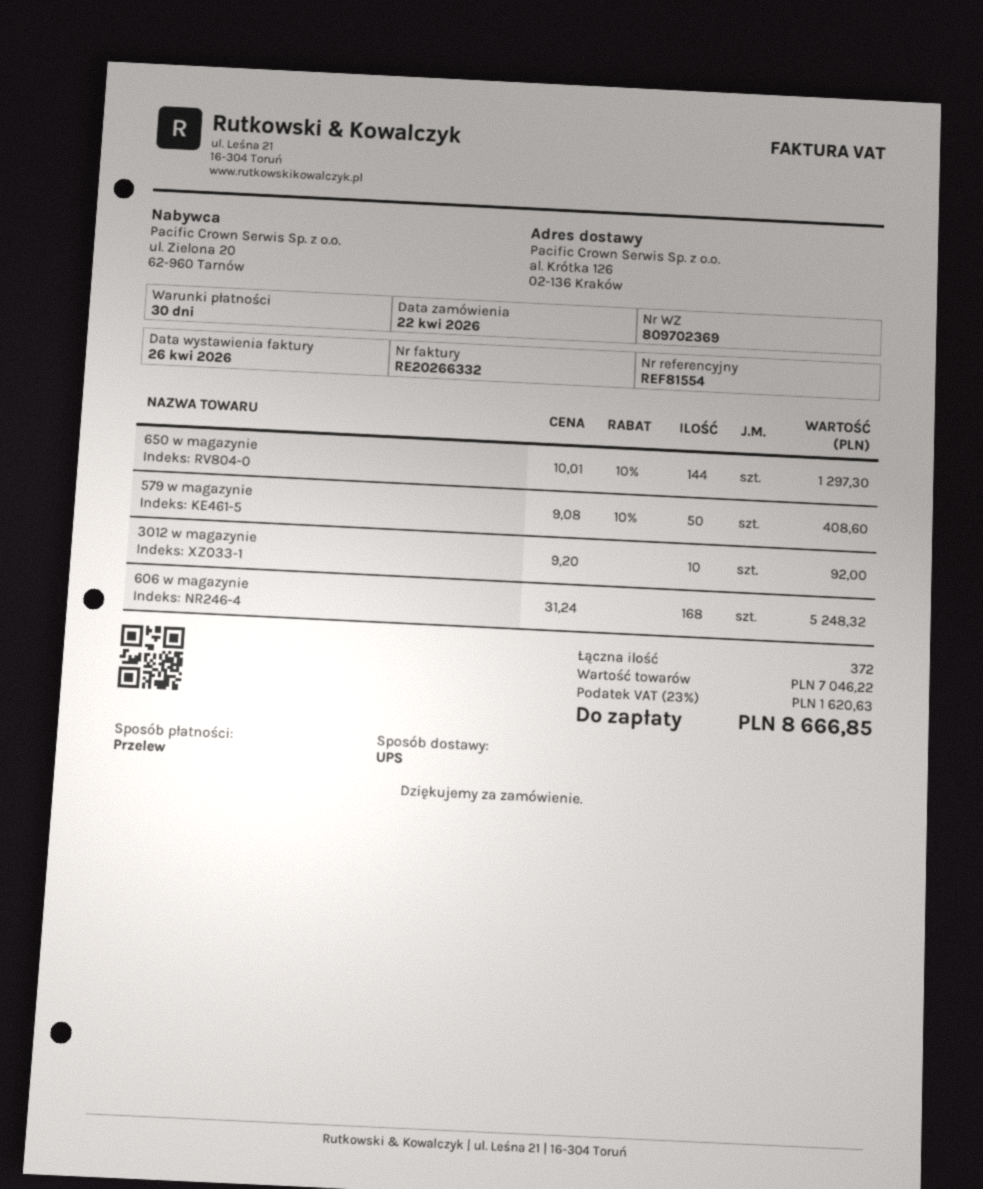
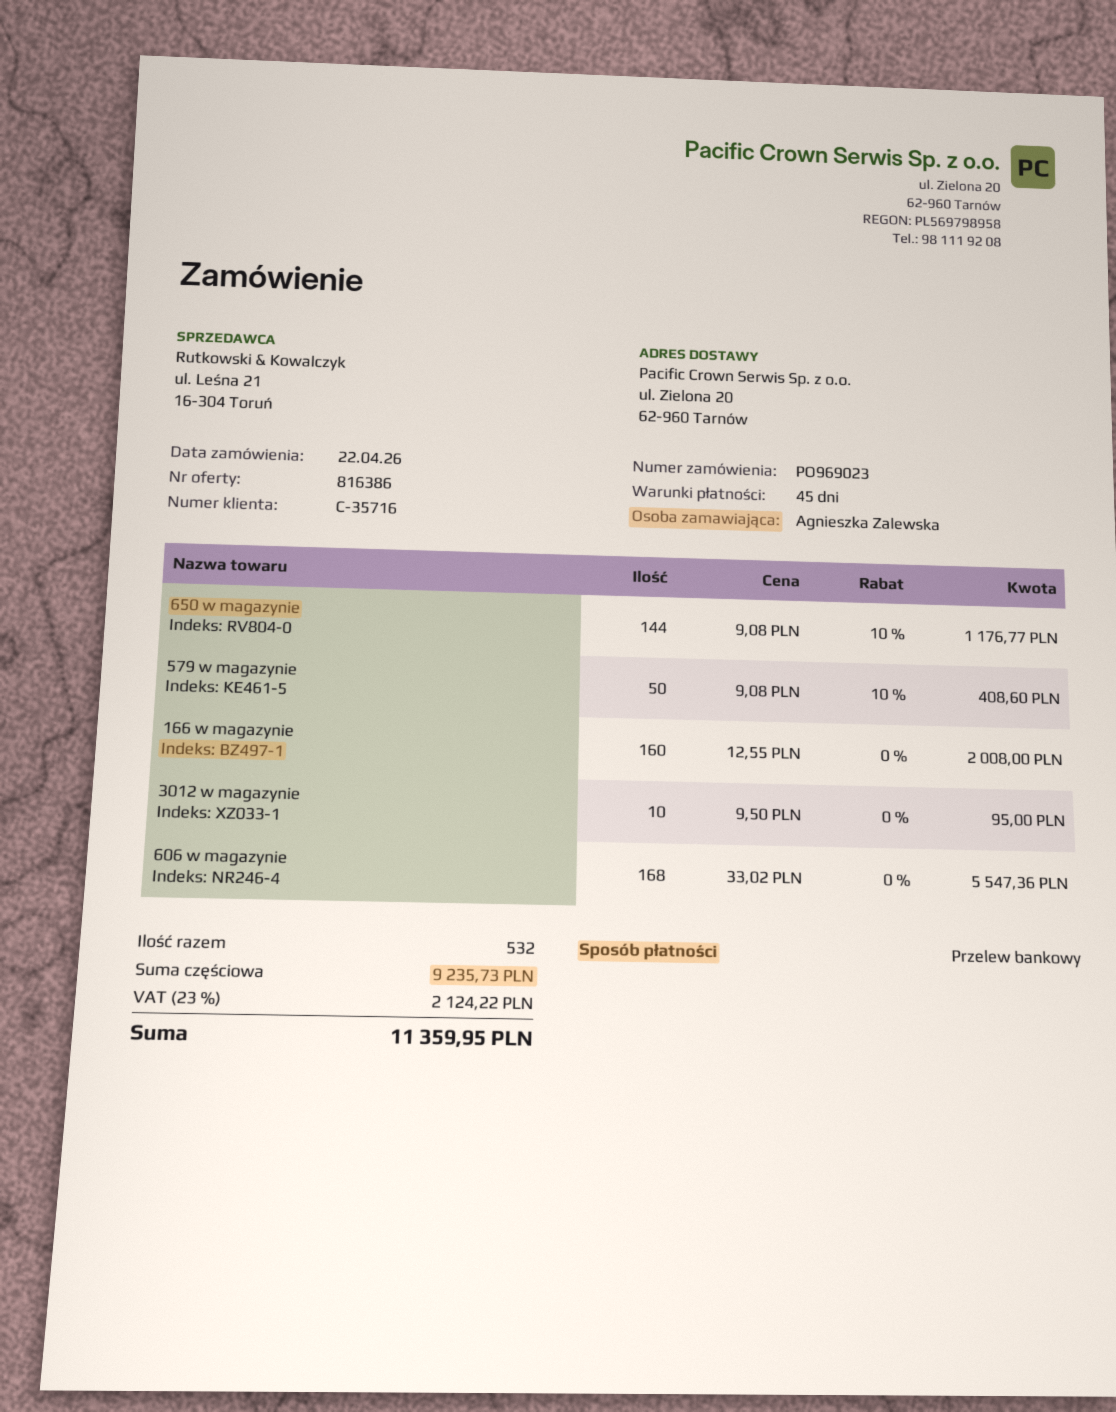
payment terms: 30 days -> 45 days
ship to: al. Krótka 126, 02-136 Kraków -> ul. Zielona 20, 62-960 Tarnów
650 w magazynie: 144 x 10.01 - 10% = 1297.30 -> 144 x 9.08 - 10% = 1176.77
3012 w magazynie: 10 x 9.20 = 92.00 -> 10 x 9.50 = 95.00
606 w magazynie: 168 x 31.24 = 5248.32 -> 168 x 33.02 = 5547.36
166 w magazynie: none -> 160 x 12.55 = 2008.00
total quantity: 372 -> 532
subtotal: 7046.22 -> 9235.73
tax: 23% = 1620.63 -> 23% = 2124.22
total: 8666.85 -> 11359.95

